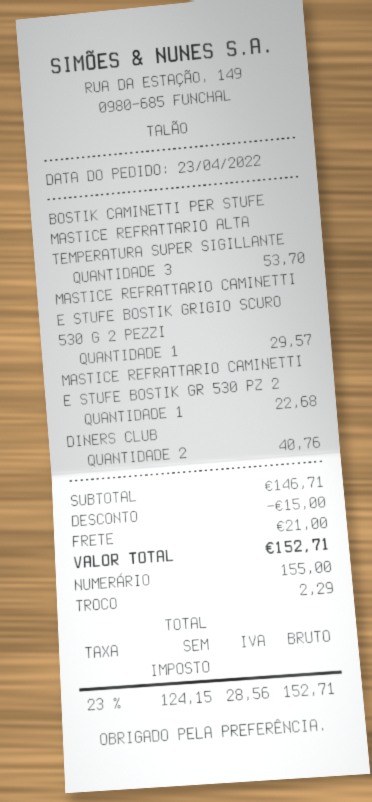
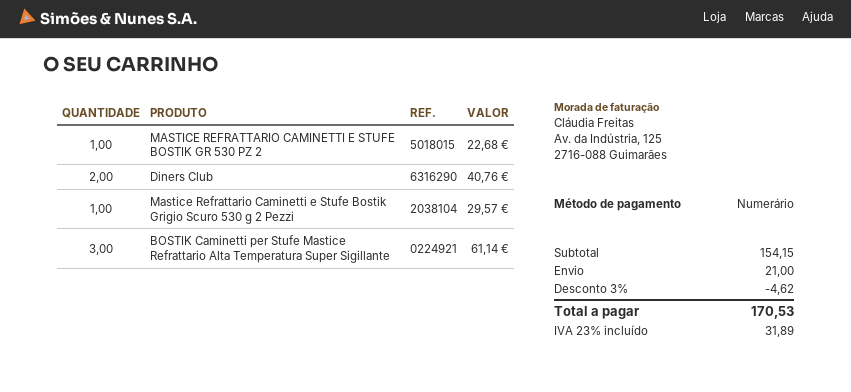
BOSTIK CAMINETTI PER STUFE MASTICE REFRATTARIO ALTA TEMPERATURA SUPER SIGILLANTE: 3 for 53.70 -> 3 for 61.14
subtotal: 146.71 -> 154.15
discount: 15.00 -> 4.62
tax: 23% = 28.56 -> 23% = 31.89
total: 152.71 -> 170.53

